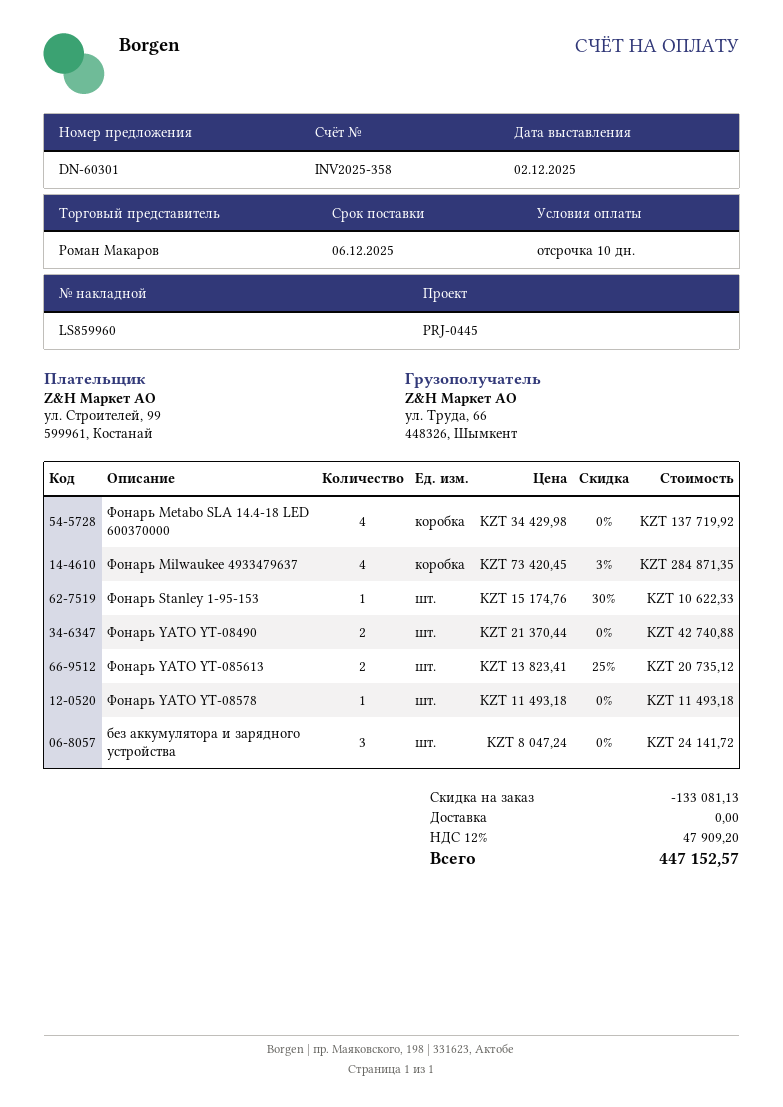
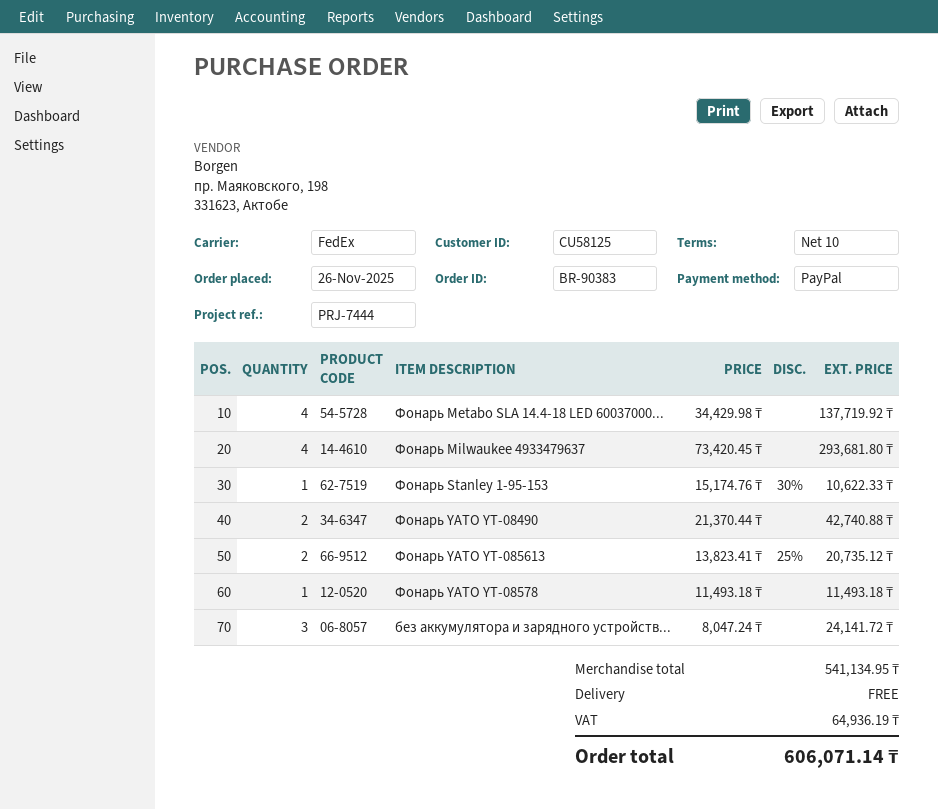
reference: PRJ-0445 -> PRJ-7444
Фонарь Milwaukee 4933479637: 4 x 73420.45 - 3% = 284871.35 -> 4 x 73420.45 = 293681.80
discount: 133081.13 -> none
tax: 47909.20 -> 64936.19
total: 447152.57 -> 606071.14

